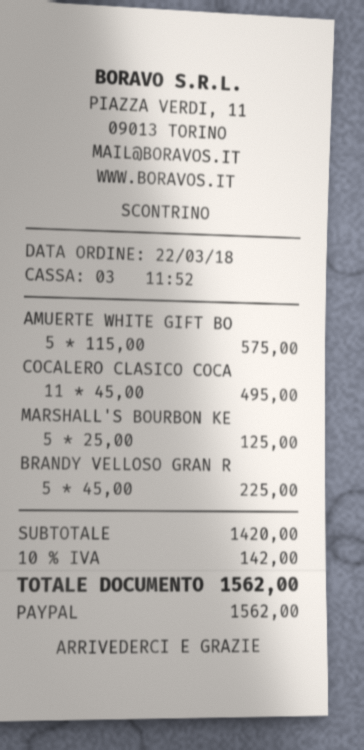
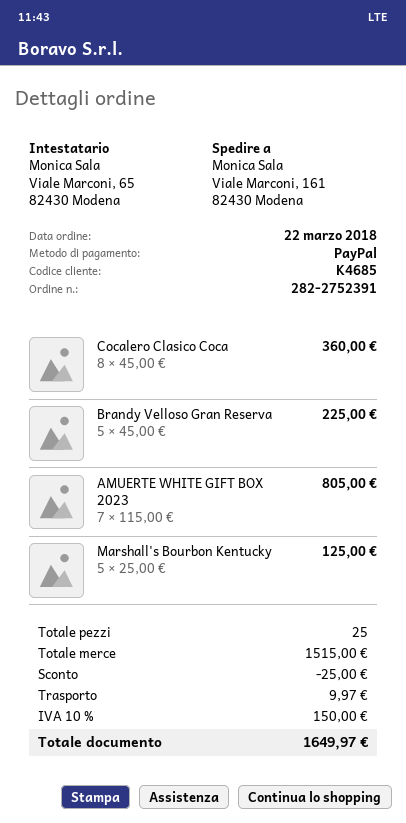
AMUERTE WHITE GIFT BO: 5 x 115.00 = 575.00 -> 7 x 115.00 = 805.00
COCALERO CLASICO COCA: 11 x 45.00 = 495.00 -> 8 x 45.00 = 360.00
subtotal: 1420.00 -> 1515.00
discount: none -> 25.00
shipping: none -> 9.97
tax: 10% = 142.00 -> 10% = 150.00
total: 1562.00 -> 1649.97

